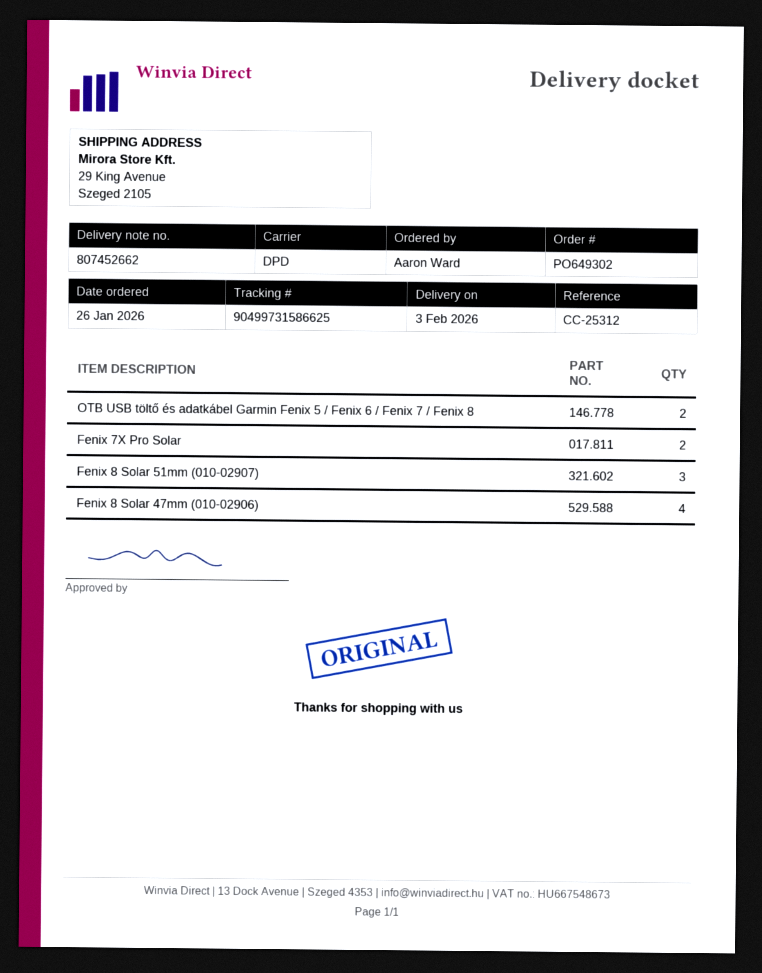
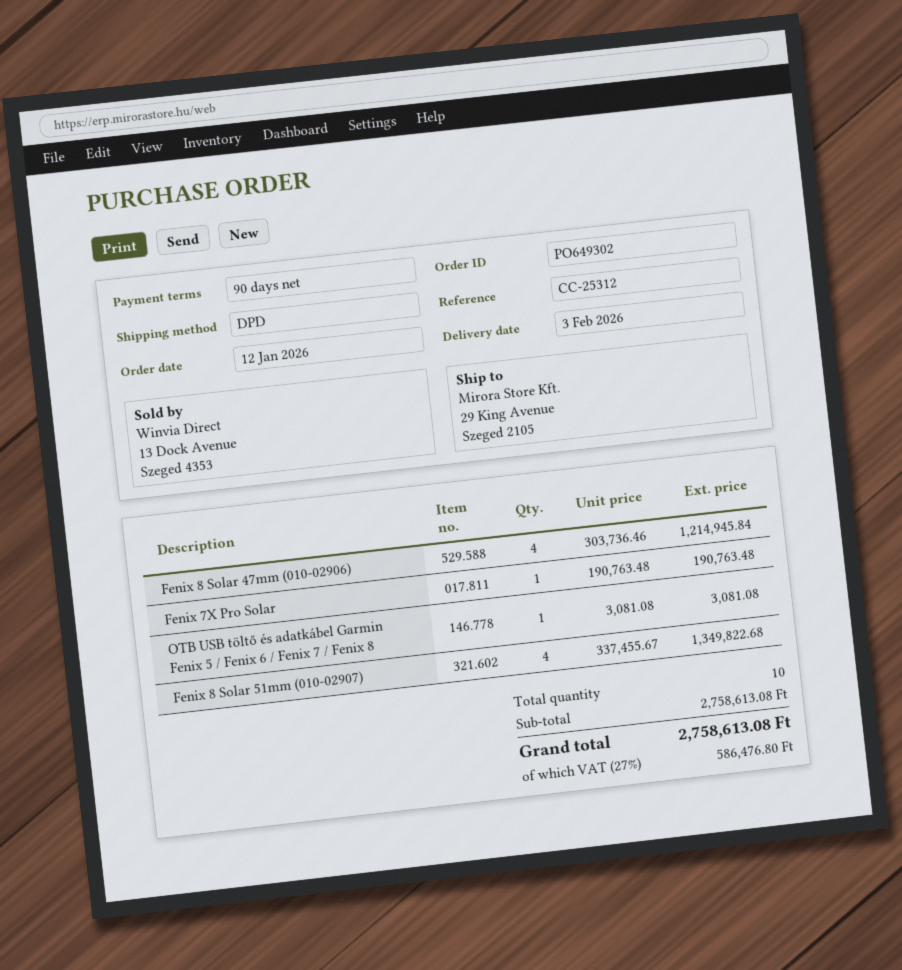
order date: 2026-01-26 -> 2026-01-12
OTB USB töltő és adatkábel Garmin Fenix 5 / Fenix 6 / Fenix 7 / Fenix 8: 2 -> 1
Fenix 7X Pro Solar: 2 -> 1
Fenix 8 Solar 51mm (010-02907): 3 -> 4

